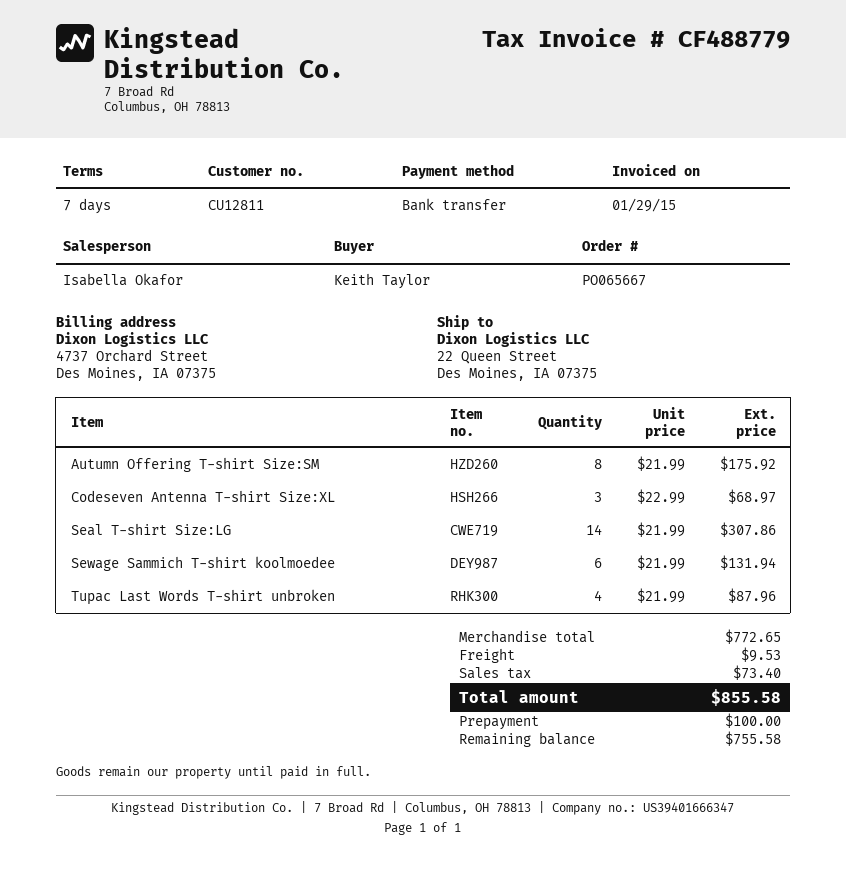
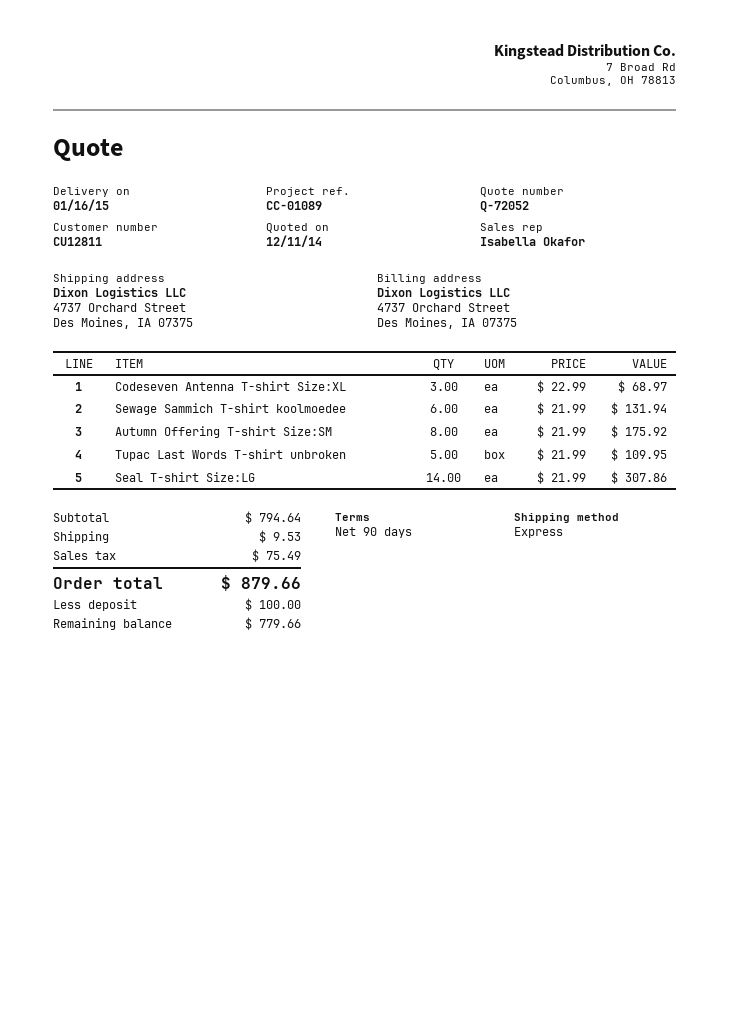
payment terms: 7 days -> 90 days
ship to: 22 Queen Street, Des Moines, IA 07375 -> 4737 Orchard Street, Des Moines, IA 07375
Tupac Last Words T-shirt unbroken: 4 x 21.99 = 87.96 -> 5 x 21.99 = 109.95
subtotal: 772.65 -> 794.64
tax: 73.40 -> 75.49
total: 855.58 -> 879.66
balance: 755.58 -> 779.66

